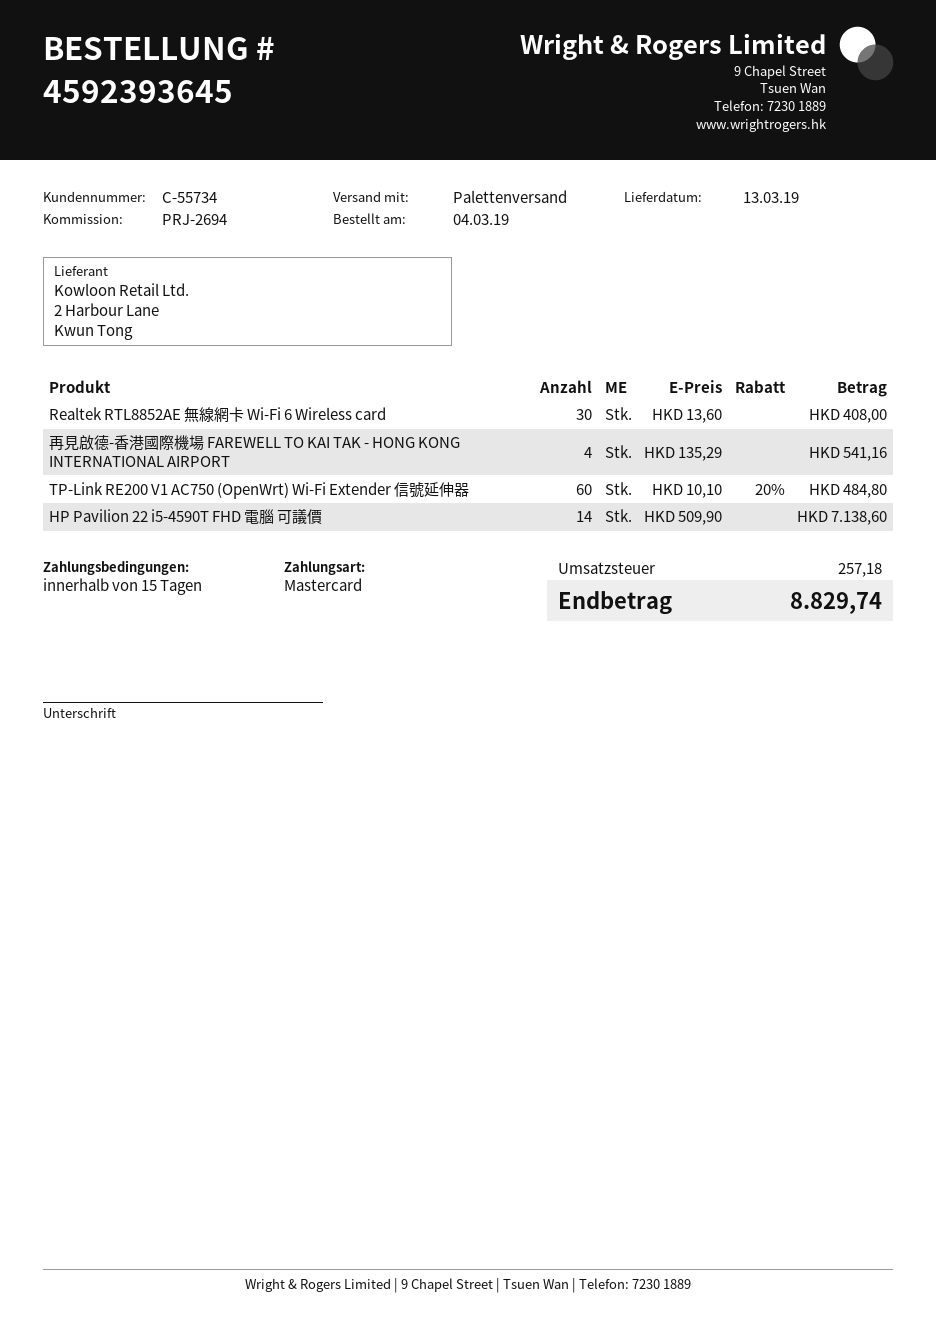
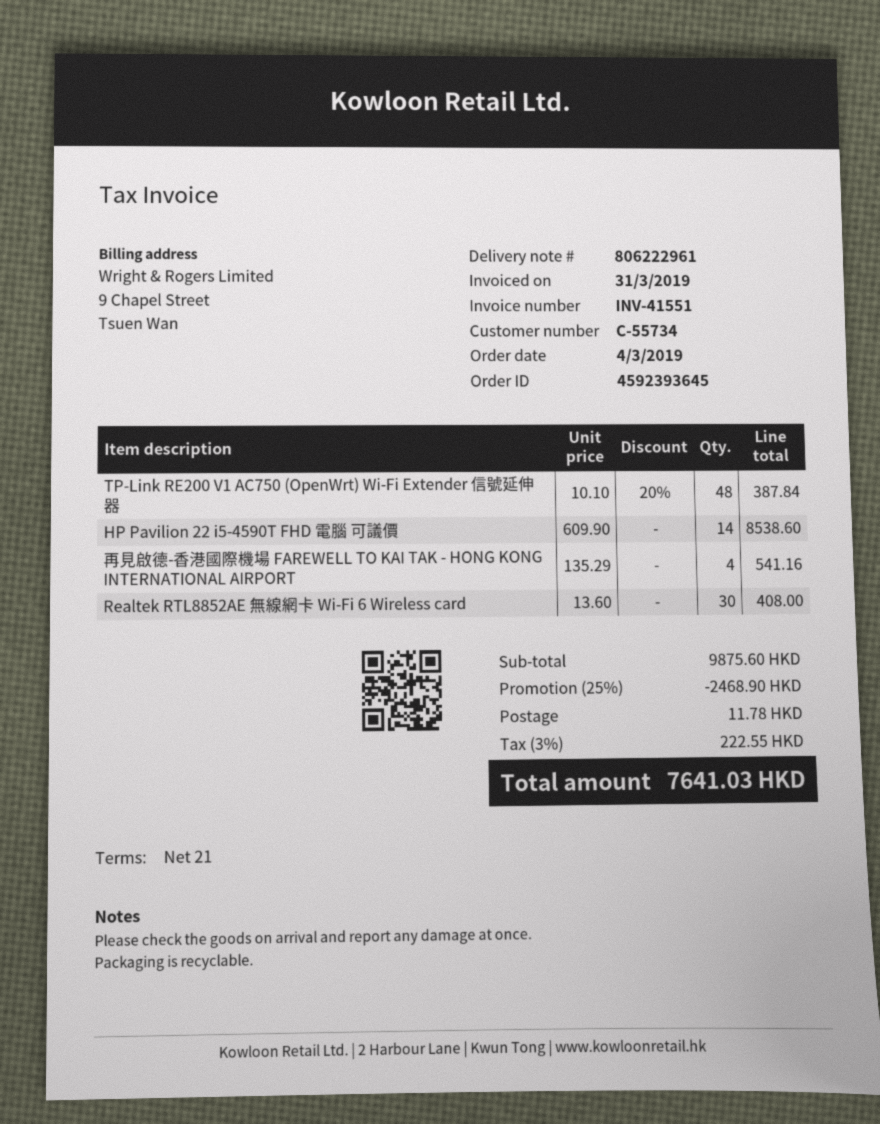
payment terms: 15 days -> 21 days
TP-Link RE200 V1 AC750 (OpenWrt) Wi-Fi Extender 信號延伸器: 60 x 10.10 - 20% = 484.80 -> 48 x 10.10 - 20% = 387.84
HP Pavilion 22 i5-4590T FHD 電腦 可議價: 14 x 509.90 = 7138.60 -> 14 x 609.90 = 8538.60
discount: none -> 25% = 2468.90
shipping: none -> 11.78
tax: 257.18 -> 222.55
total: 8829.74 -> 7641.03

